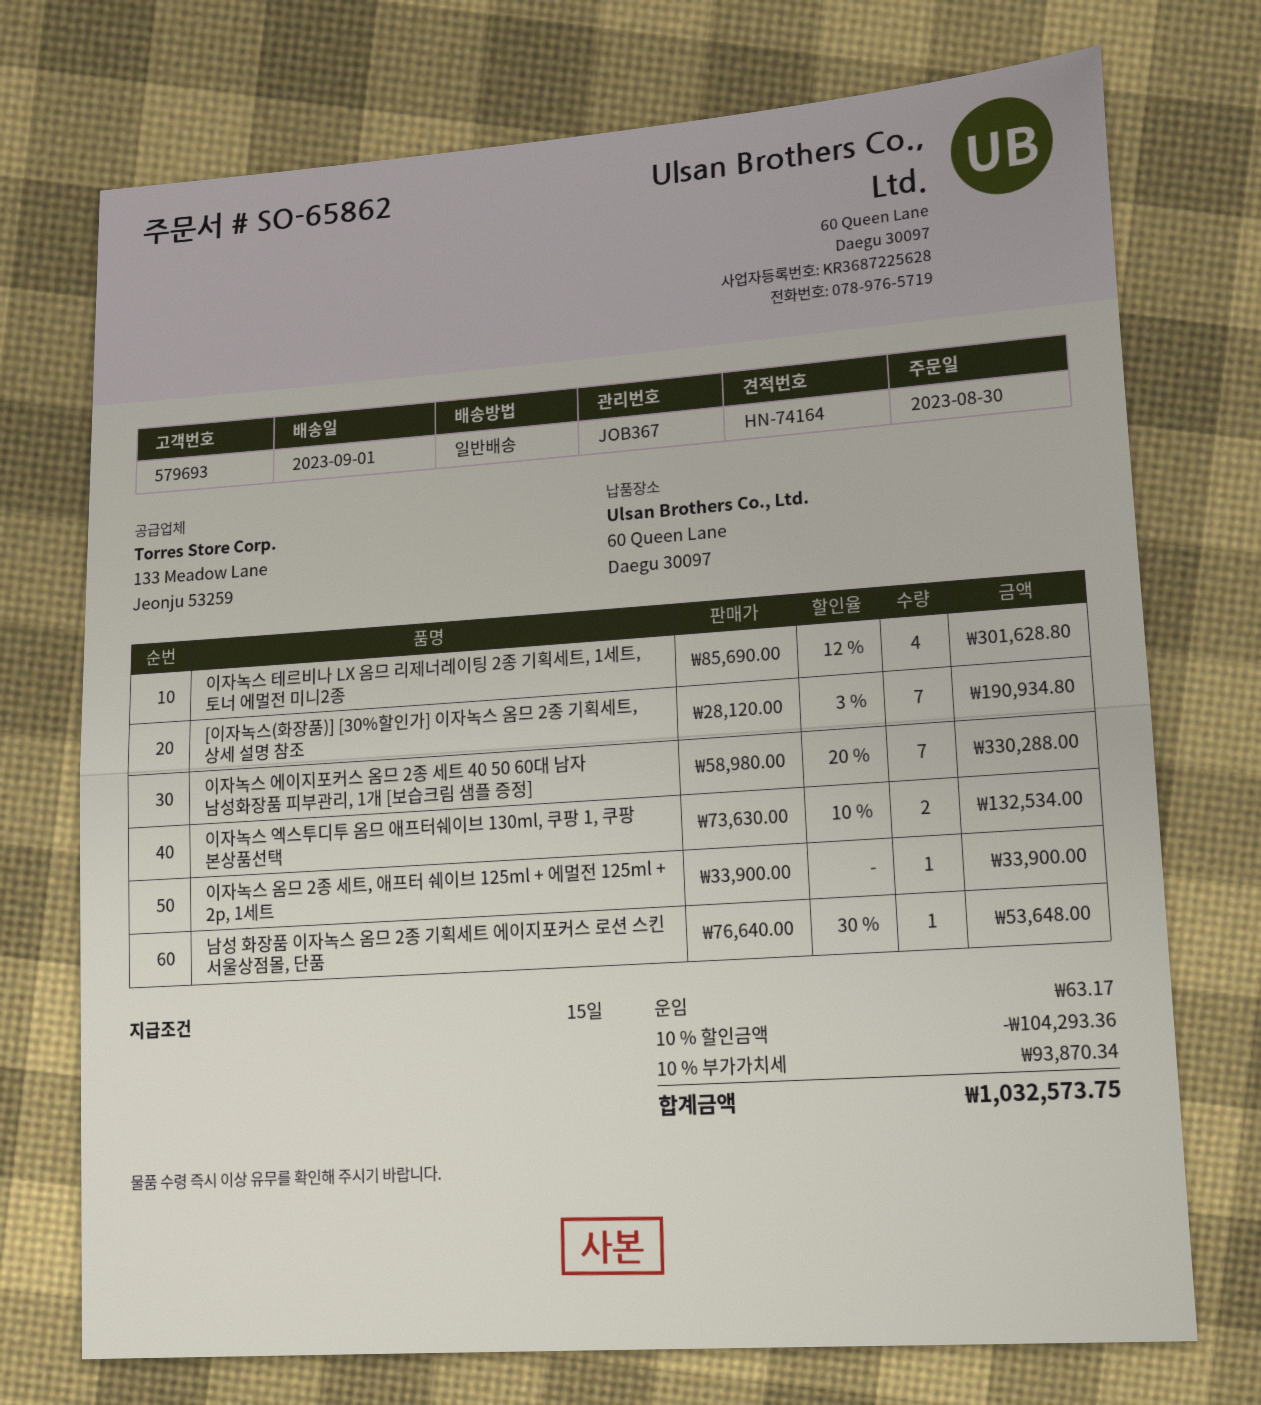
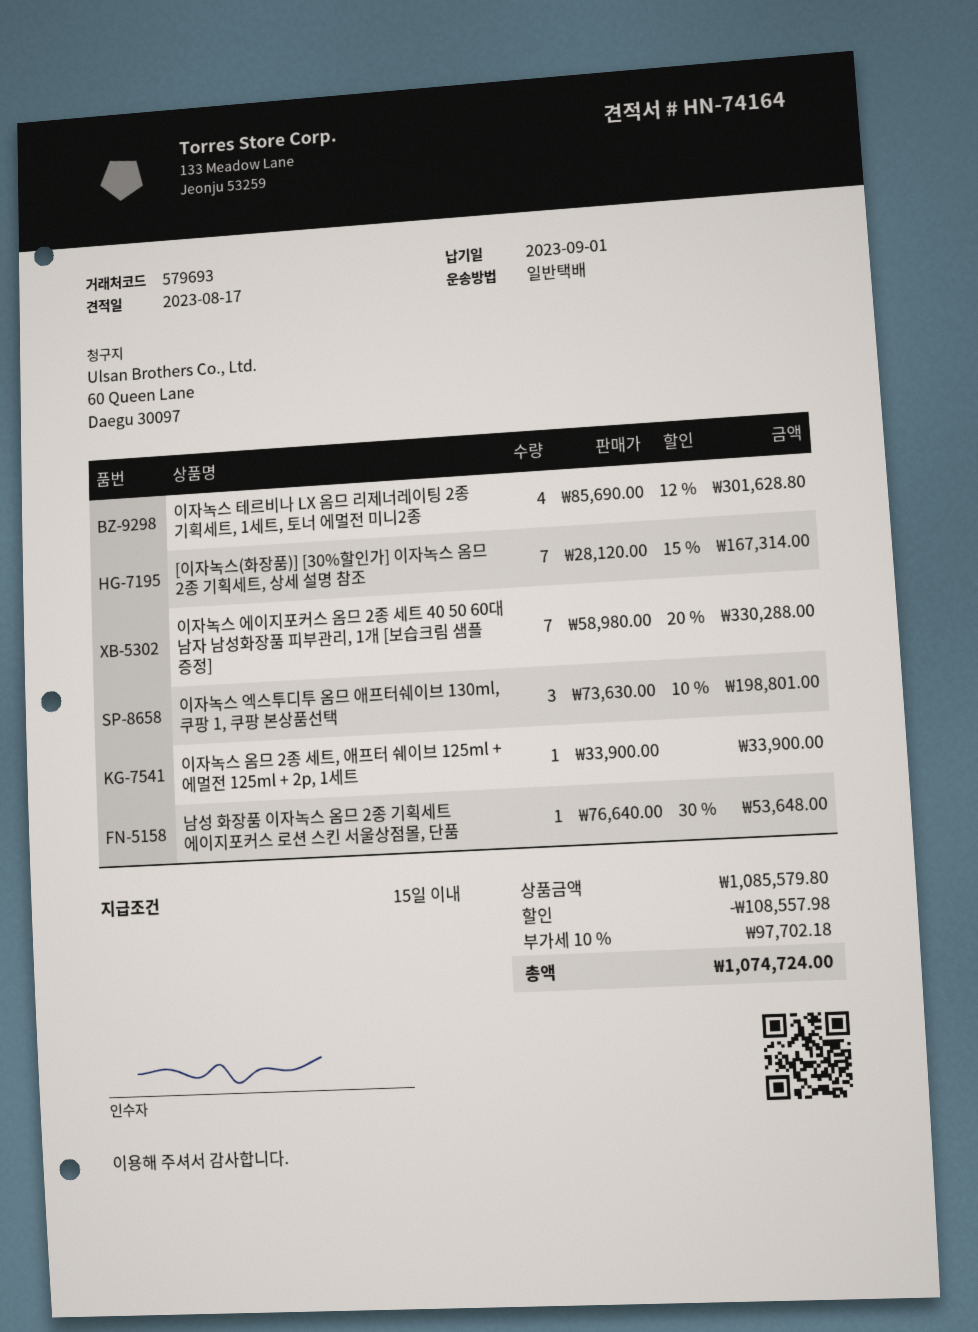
[이자녹스(화장품)] [30%할인가] 이자녹스 옴므 2종 기획세트, 상세 설명 참조: 7 x 28120.00 - 3% = 190934.80 -> 7 x 28120.00 - 15% = 167314.00
이자녹스 엑스투디투 옴므 애프터쉐이브 130ml, 쿠팡 1, 쿠팡 본상품선택: 2 x 73630.00 - 10% = 132534.00 -> 3 x 73630.00 - 10% = 198801.00
discount: 104293.36 -> 108557.98
shipping: 63.17 -> none
tax: 10% = 93870.34 -> 10% = 97702.18
total: 1032573.75 -> 1074724.00

